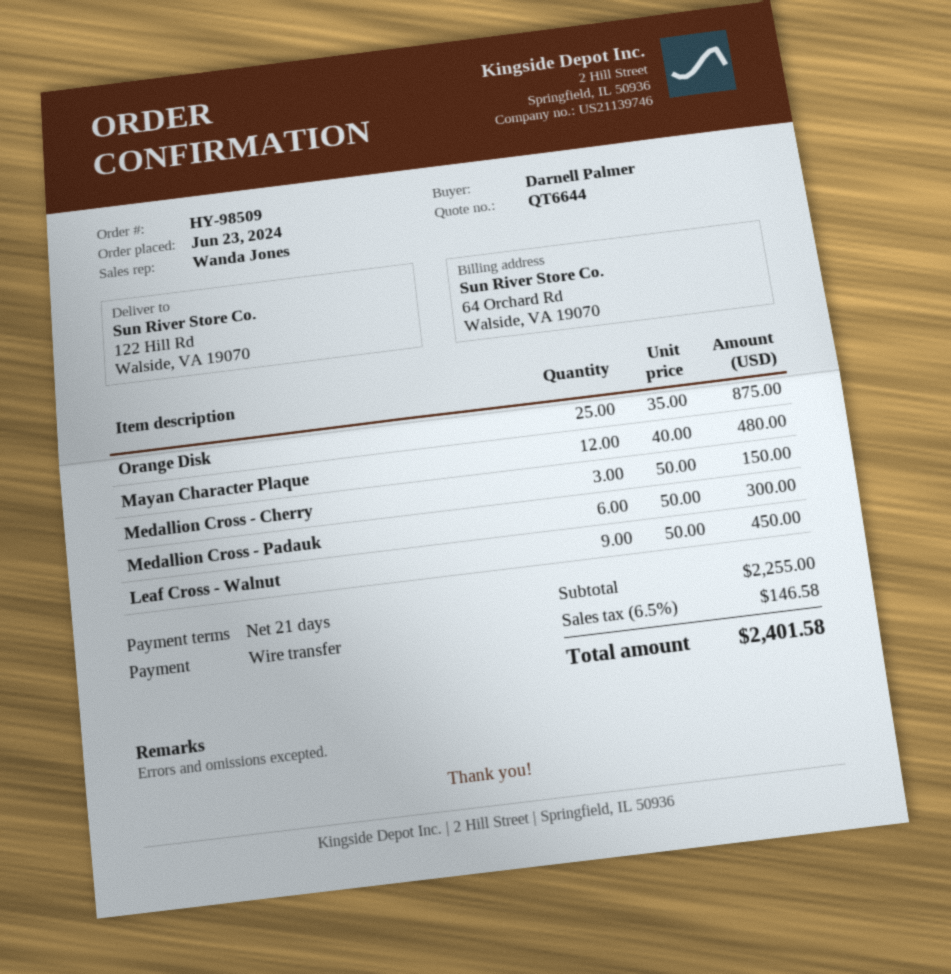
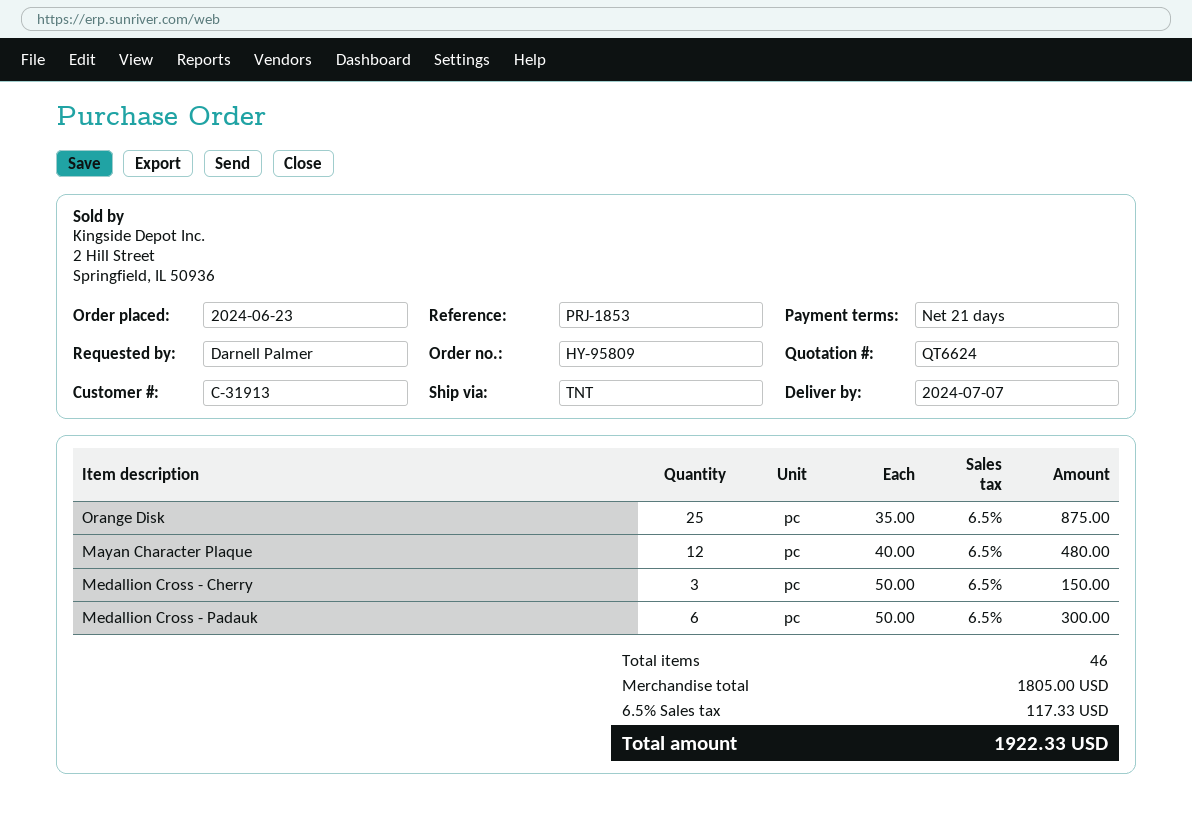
quote number: QT6644 -> QT6624
order number: HY-98509 -> HY-95809
Leaf Cross - Walnut: 9 x 50.00 = 450.00 -> none
subtotal: 2255.00 -> 1805.00
tax: 6.5% = 146.58 -> 6.5% = 117.33
total: 2401.58 -> 1922.33

